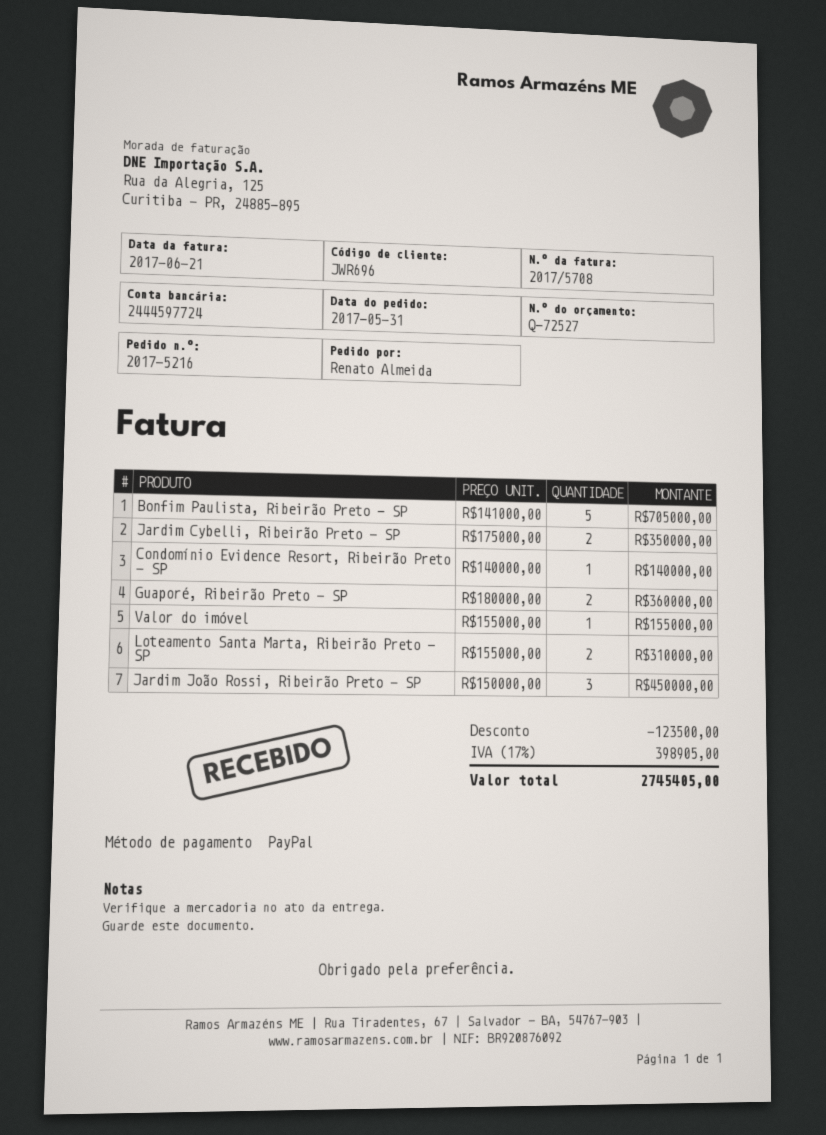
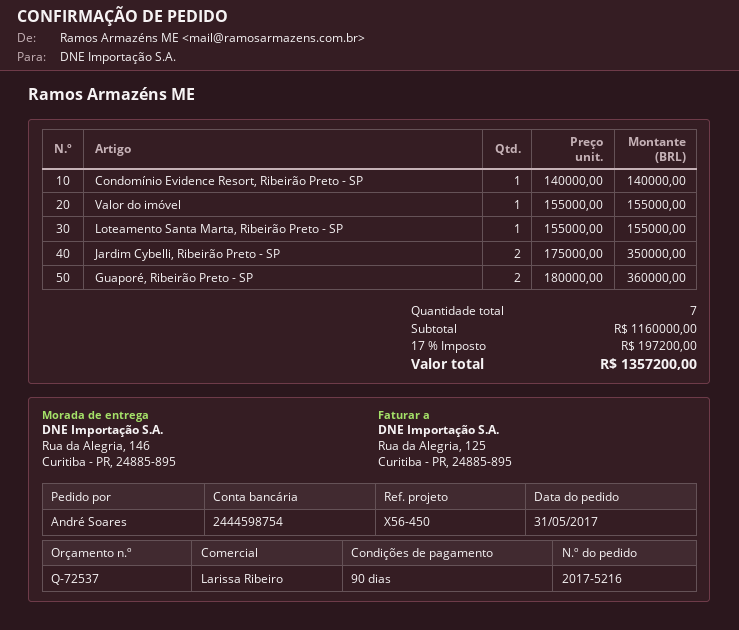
quote number: Q-72527 -> Q-72537
ordered by: Renato Almeida -> André Soares
bank account: 2444597724 -> 2444598754
Bonfim Paulista, Ribeirão Preto - SP: 5 x 141000.00 = 705000.00 -> none
Loteamento Santa Marta, Ribeirão Preto - SP: 2 x 155000.00 = 310000.00 -> 1 x 155000.00 = 155000.00
Jardim João Rossi, Ribeirão Preto - SP: 3 x 150000.00 = 450000.00 -> none
discount: 123500.00 -> none
tax: 17% = 398905.00 -> 17% = 197200.00
total: 2745405.00 -> 1357200.00

